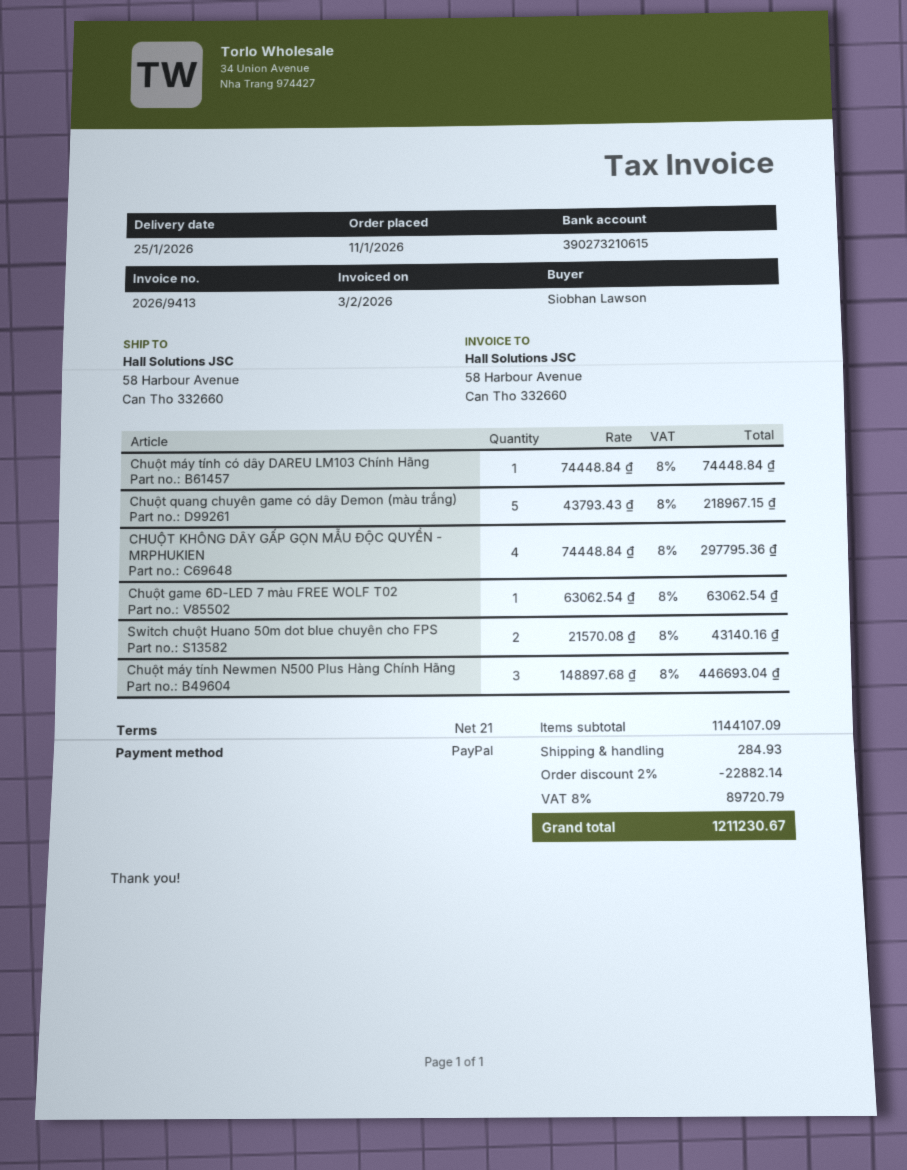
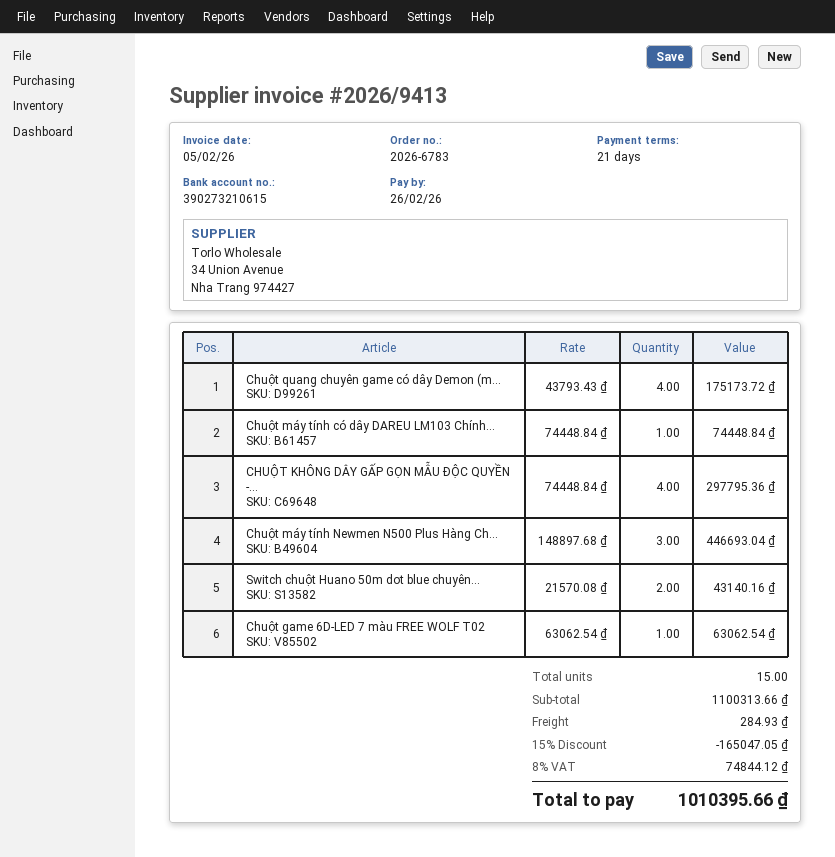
invoice date: 2026-02-03 -> 2026-02-05
Chuột quang chuyên game có dây Demon (màu trắng): 5 x 43793.43 = 218967.15 -> 4 x 43793.43 = 175173.72
subtotal: 1144107.09 -> 1100313.66
discount: 2% = 22882.14 -> 15% = 165047.05
tax: 8% = 89720.79 -> 8% = 74844.12
total: 1211230.67 -> 1010395.66

